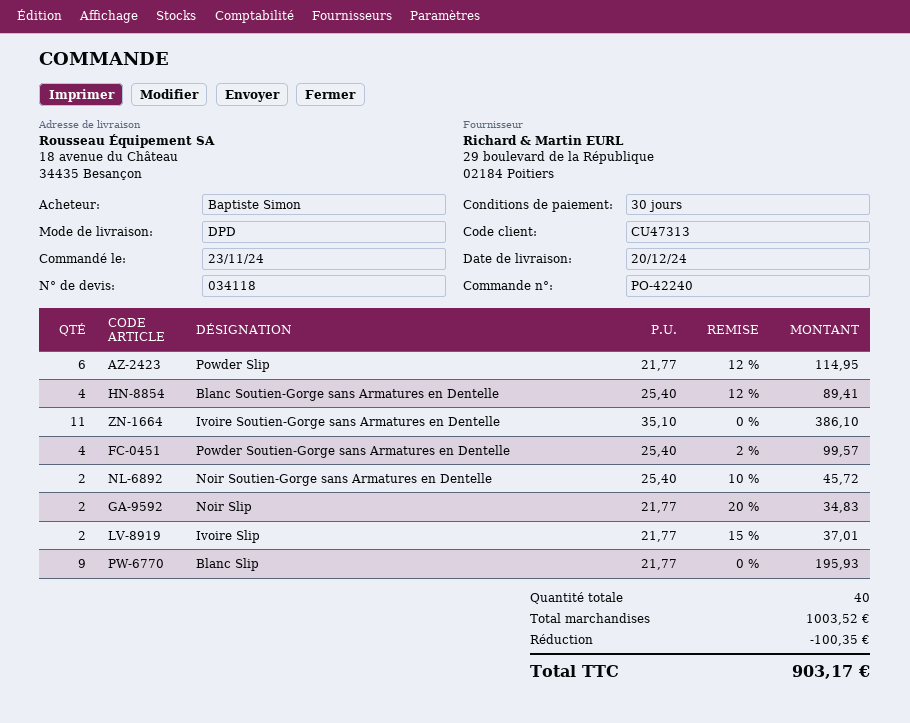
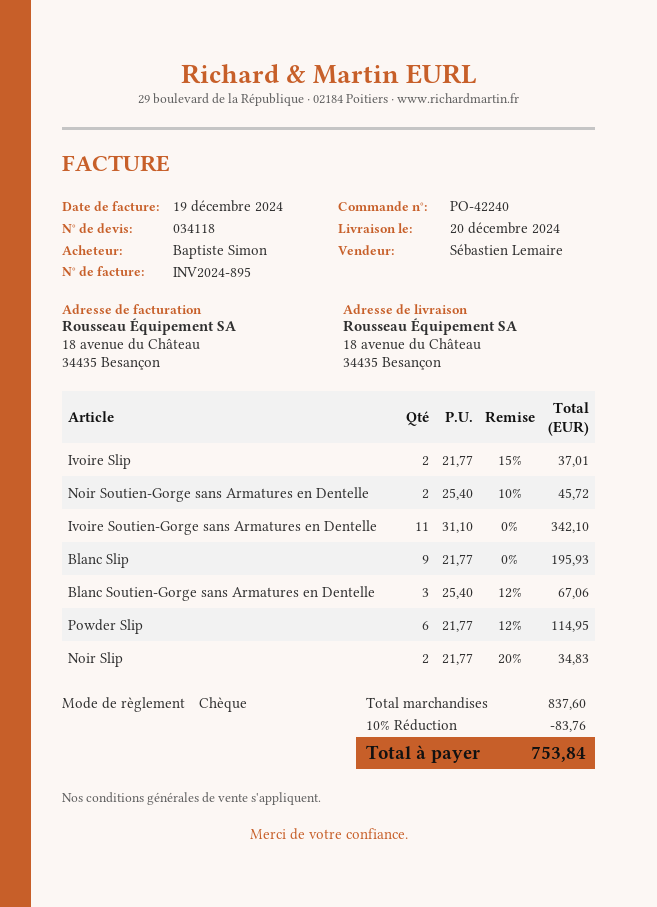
Blanc Soutien-Gorge sans Armatures en Dentelle: 4 x 25.40 - 12% = 89.41 -> 3 x 25.40 - 12% = 67.06
Ivoire Soutien-Gorge sans Armatures en Dentelle: 11 x 35.10 = 386.10 -> 11 x 31.10 = 342.10
Powder Soutien-Gorge sans Armatures en Dentelle: 4 x 25.40 - 2% = 99.57 -> none
subtotal: 1003.52 -> 837.60
discount: 100.35 -> 83.76
total: 903.17 -> 753.84

